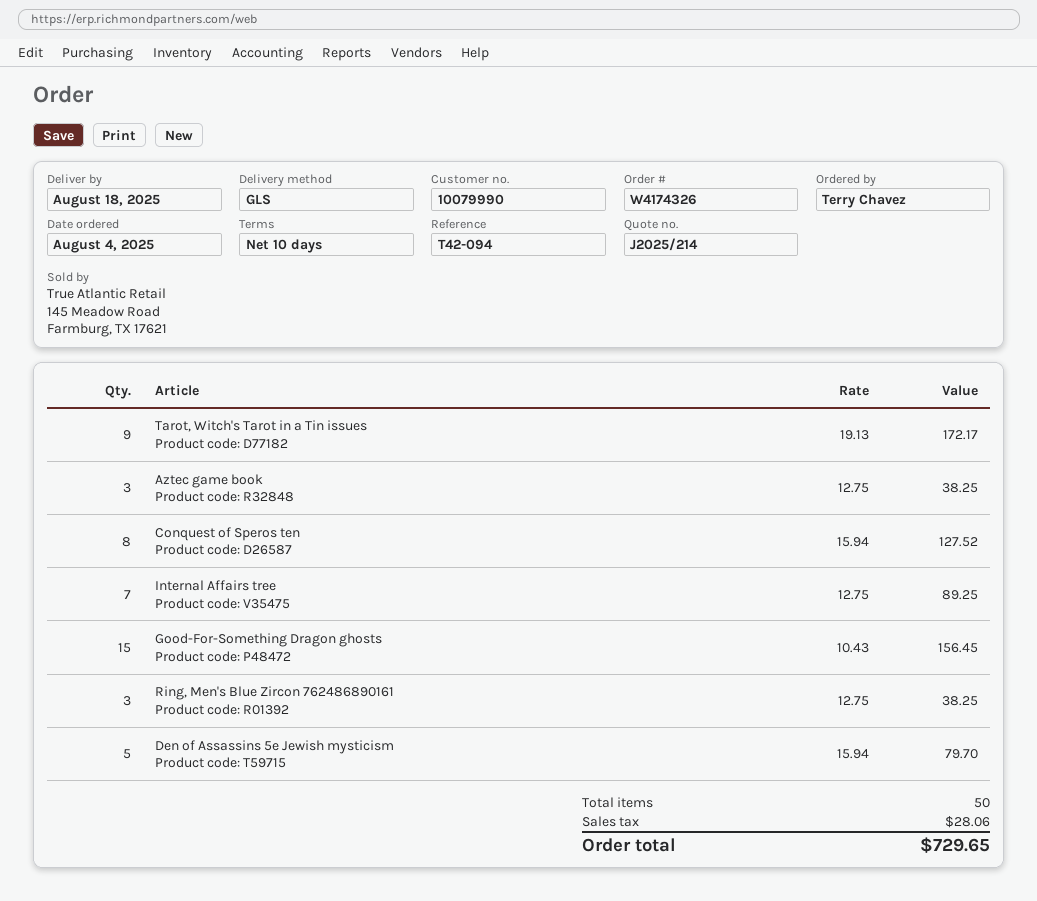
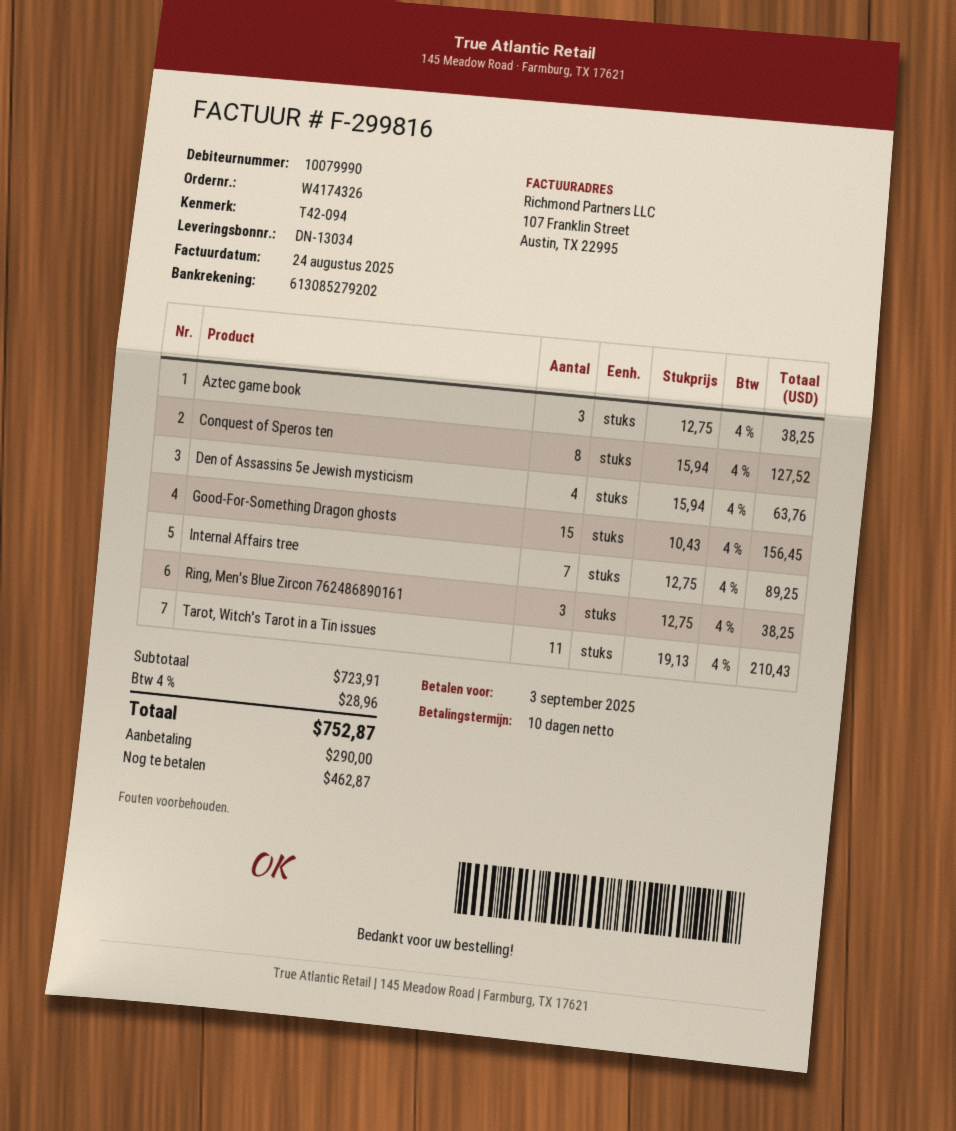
Tarot, Witch's Tarot in a Tin issues: 9 x 19.13 = 172.17 -> 11 x 19.13 = 210.43
Den of Assassins 5e Jewish mysticism: 5 x 15.94 = 79.70 -> 4 x 15.94 = 63.76
tax: 28.06 -> 28.96
total: 729.65 -> 752.87

